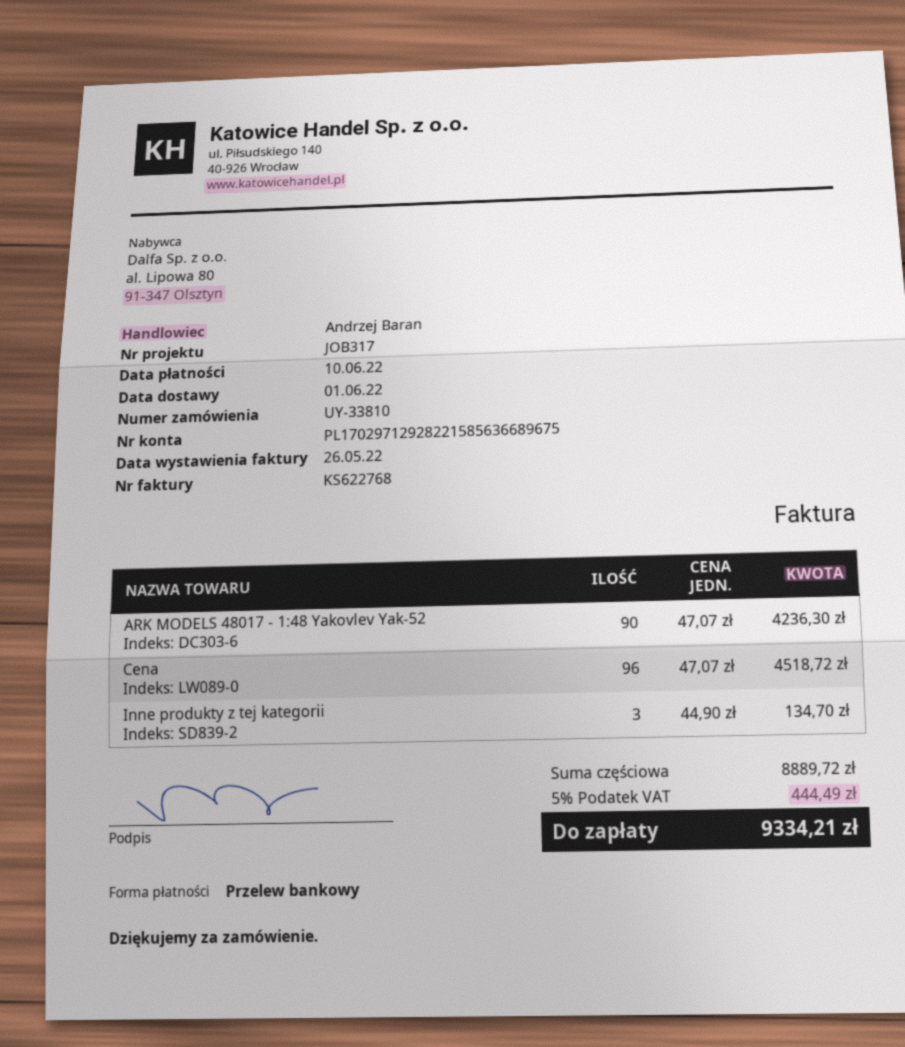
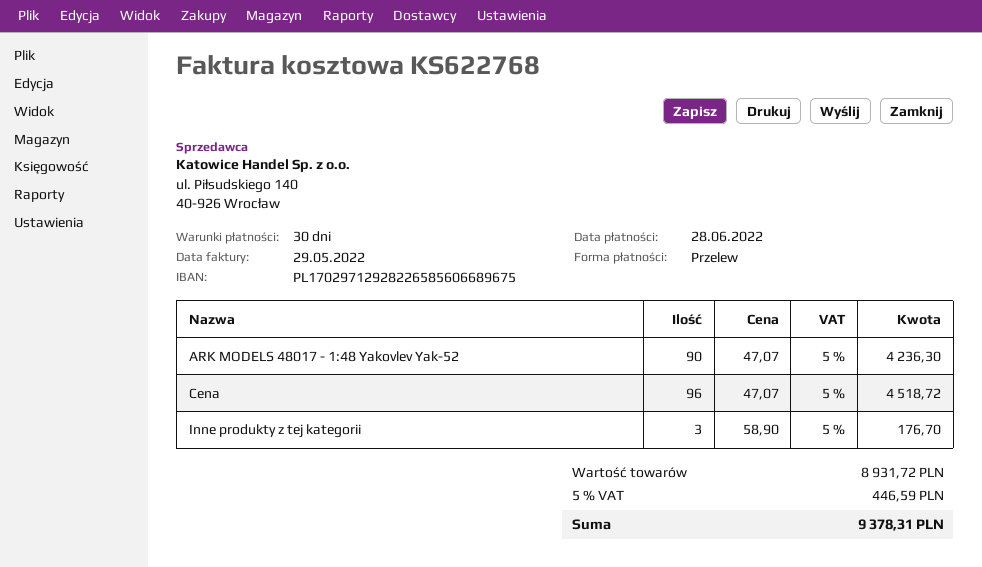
invoice date: 2022-05-26 -> 2022-05-29
due date: 2022-06-10 -> 2022-06-28
bank account: PL17029712928221585636689675 -> PL17029712928226585606689675
Inne produkty z tej kategorii: 3 x 44.90 = 134.70 -> 3 x 58.90 = 176.70
subtotal: 8889.72 -> 8931.72
tax: 5% = 444.49 -> 5% = 446.59
total: 9334.21 -> 9378.31

